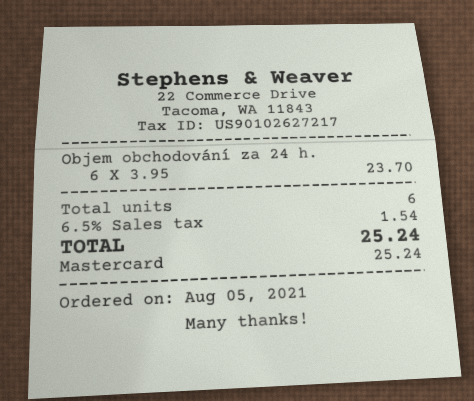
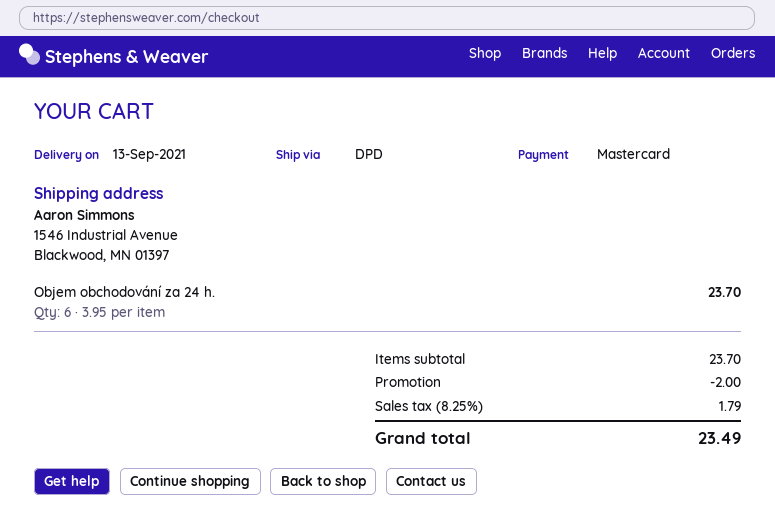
discount: none -> 2.00
tax: 6.5% = 1.54 -> 8.25% = 1.79
total: 25.24 -> 23.49

